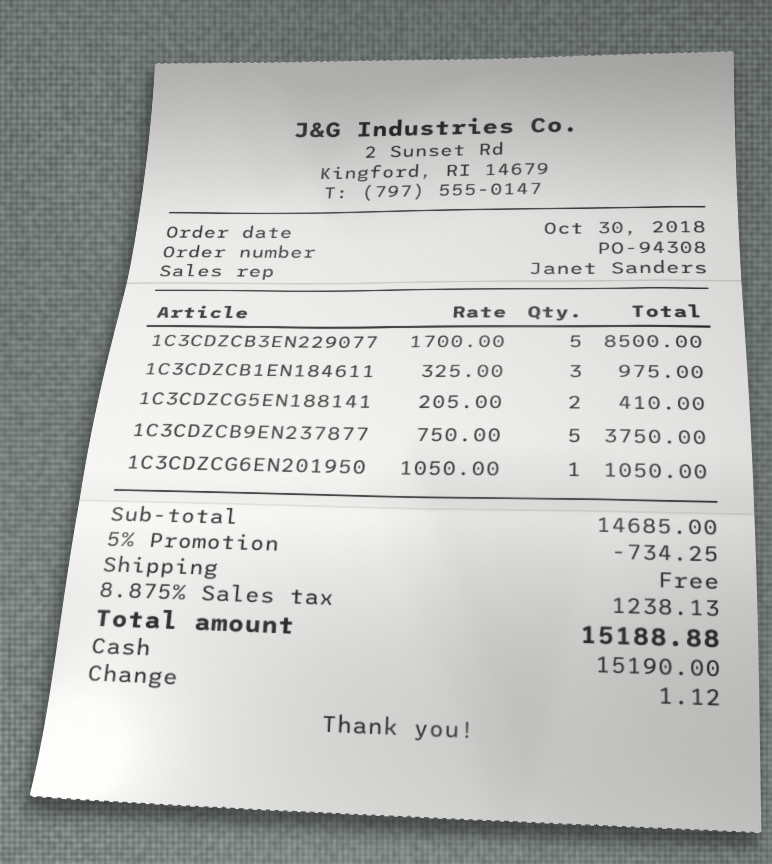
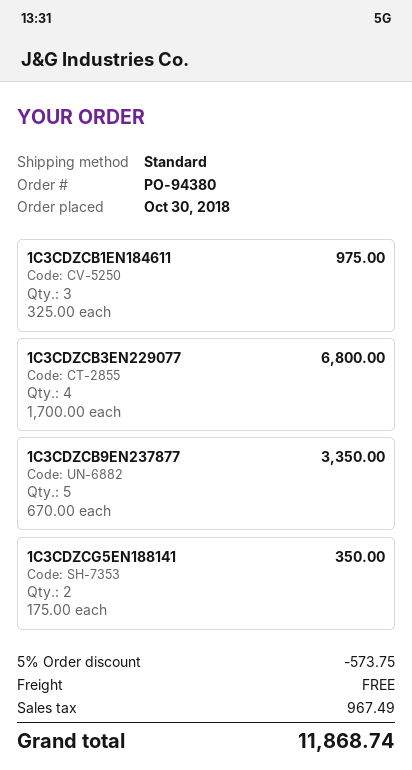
order number: PO-94308 -> PO-94380
1C3CDZCB3EN229077: 5 x 1700.00 = 8500.00 -> 4 x 1700.00 = 6800.00
1C3CDZCG5EN188141: 2 x 205.00 = 410.00 -> 2 x 175.00 = 350.00
1C3CDZCB9EN237877: 5 x 750.00 = 3750.00 -> 5 x 670.00 = 3350.00
1C3CDZCG6EN201950: 1 x 1050.00 = 1050.00 -> none
discount: 5% = 734.25 -> 5% = 573.75
tax: 1238.13 -> 967.49
total: 15188.88 -> 11868.74

